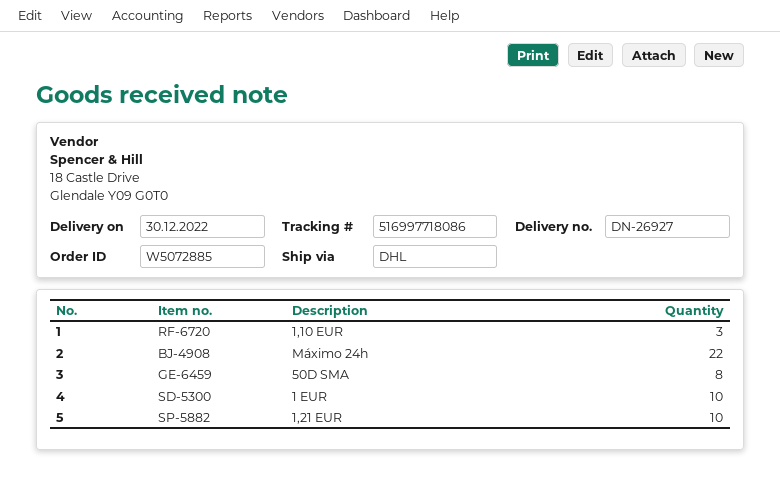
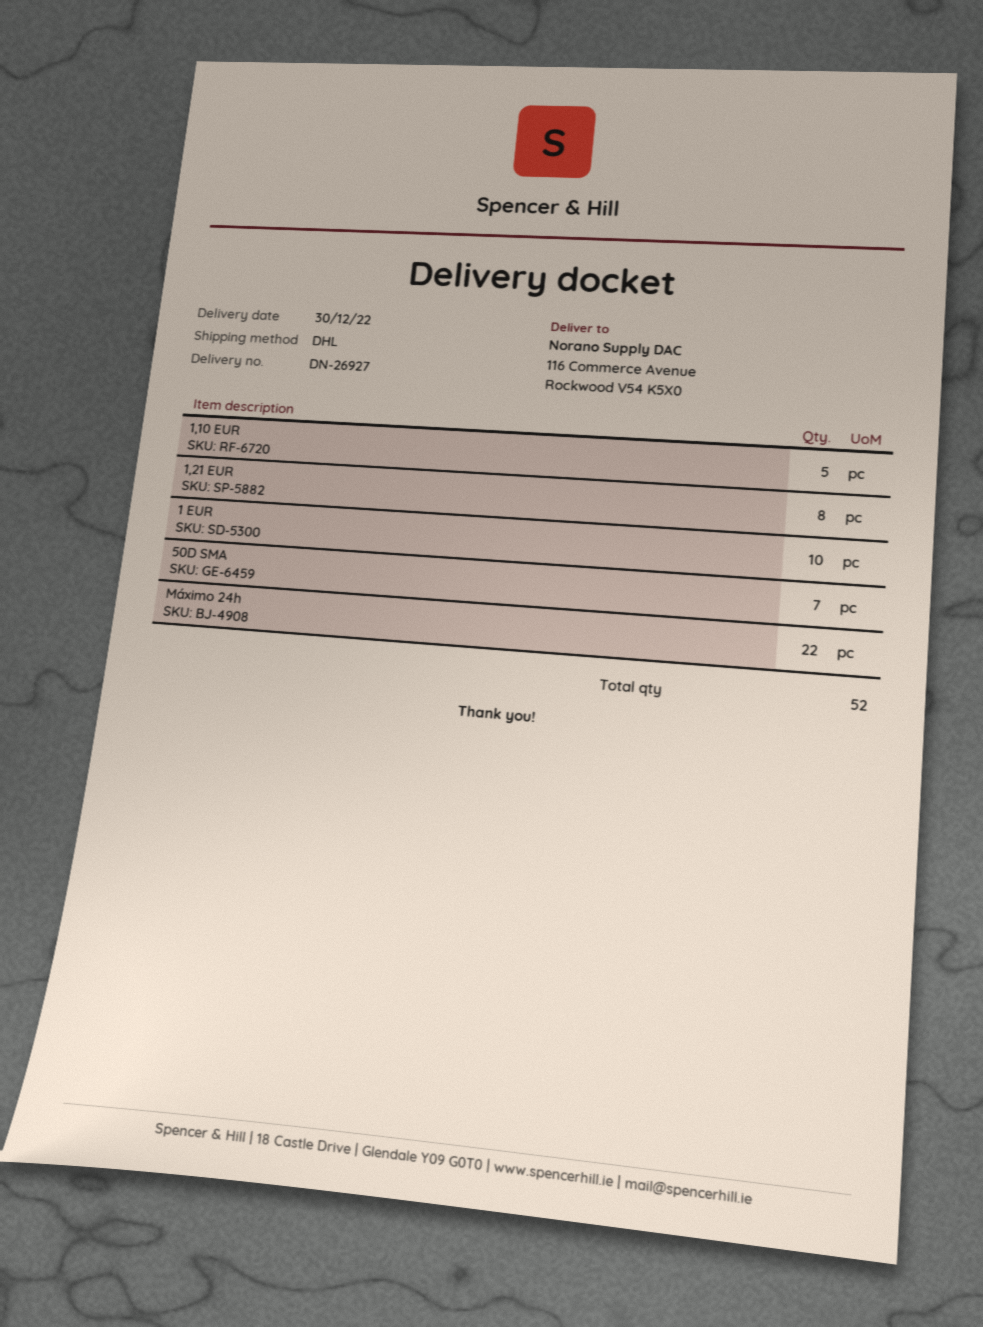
1,10 EUR: 3 -> 5
50D SMA: 8 -> 7
1,21 EUR: 10 -> 8

